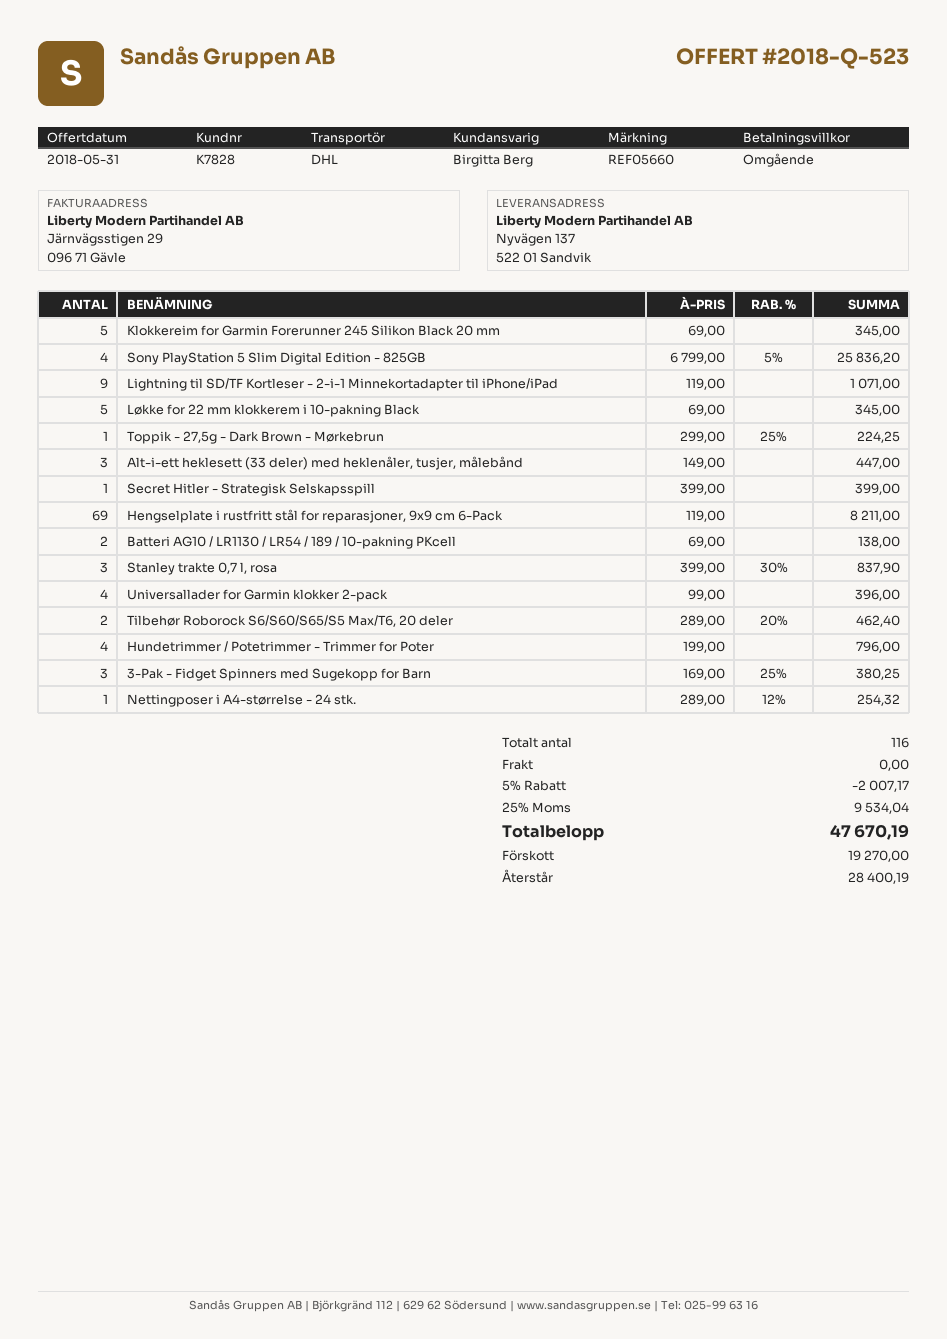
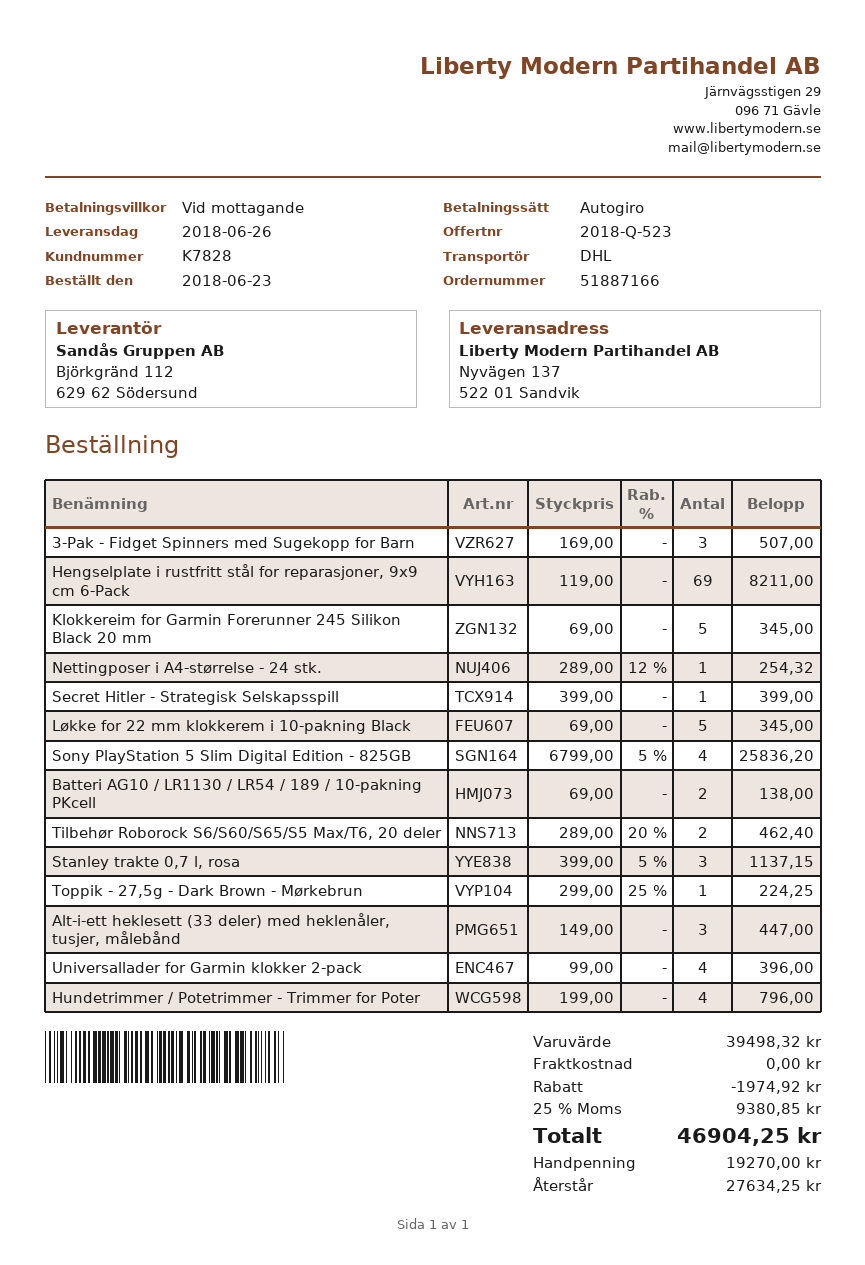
Lightning til SD/TF Kortleser - 2-i-1 Minnekortadapter til iPhone/iPad: 9 x 119.00 = 1071.00 -> none
Stanley trakte 0,7 l, rosa: 3 x 399.00 - 30% = 837.90 -> 3 x 399.00 - 5% = 1137.15
3-Pak - Fidget Spinners med Sugekopp for Barn: 3 x 169.00 - 25% = 380.25 -> 3 x 169.00 = 507.00
discount: 2007.17 -> 1974.92
tax: 25% = 9534.04 -> 25% = 9380.85
total: 47670.19 -> 46904.25
balance: 28400.19 -> 27634.25

